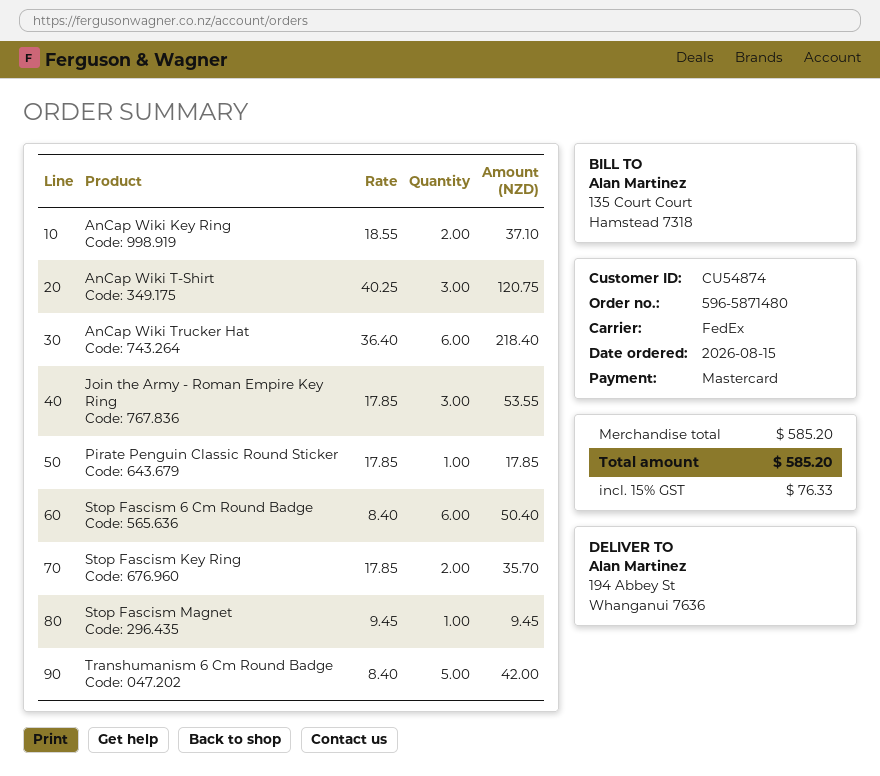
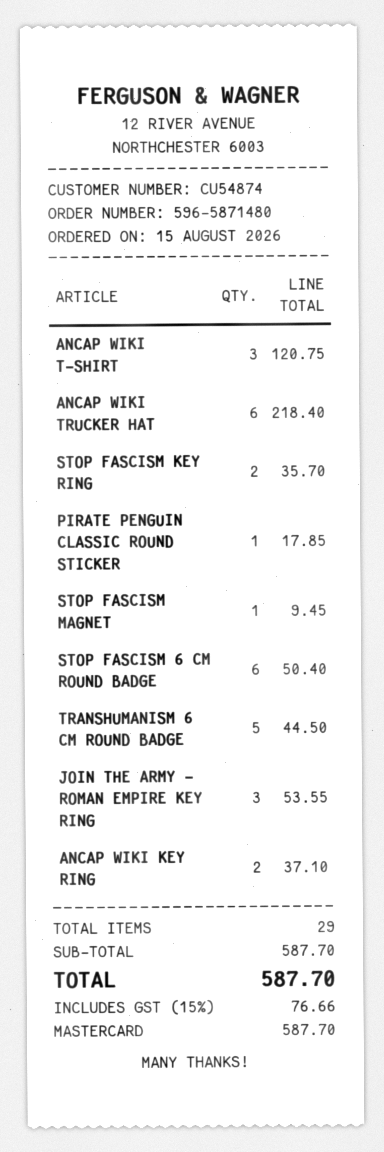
Transhumanism 6 Cm Round Badge: 5 for 42.00 -> 5 for 44.50
subtotal: 585.20 -> 587.70
tax: 15% = 76.33 -> 15% = 76.66
total: 585.20 -> 587.70

